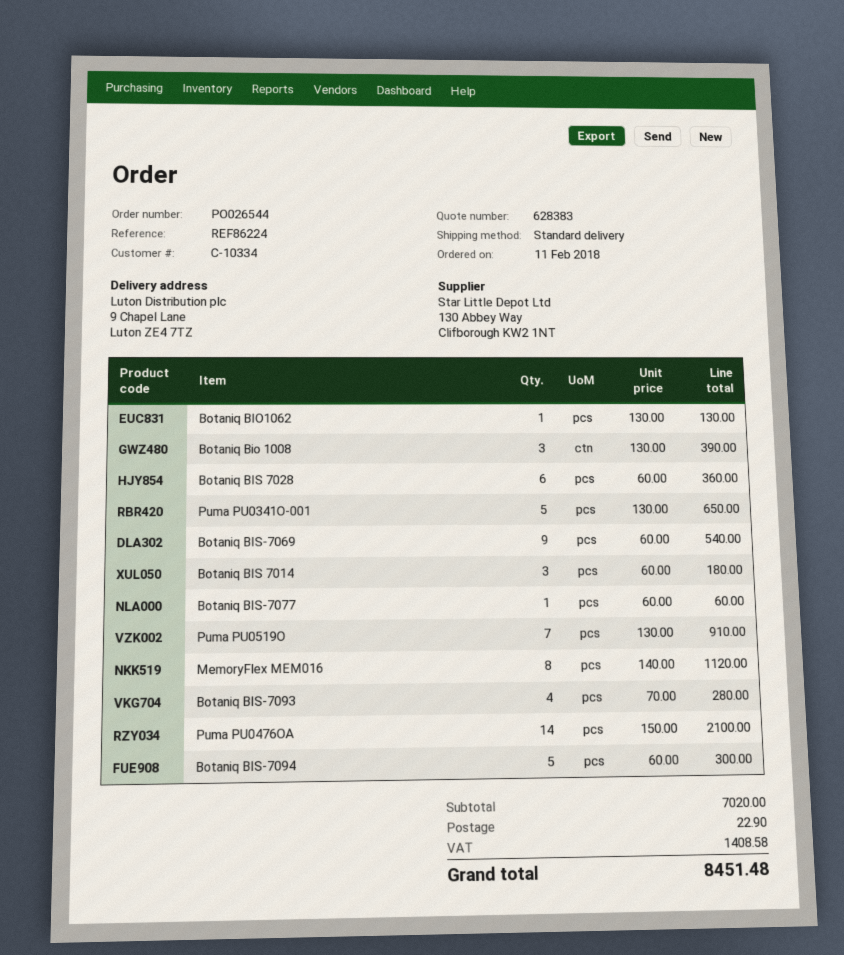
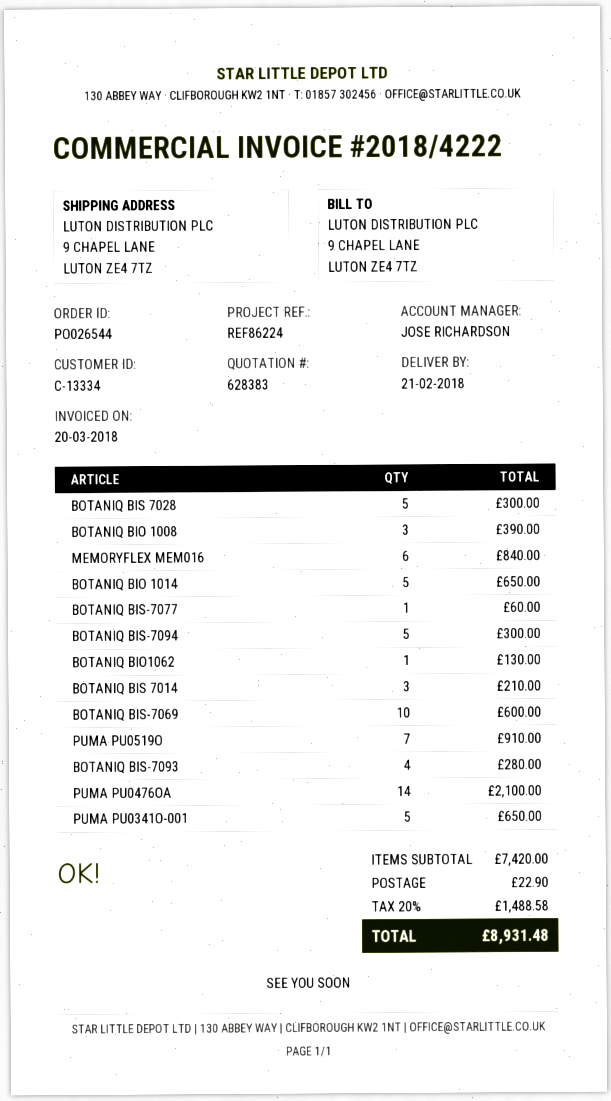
customer number: C-10334 -> C-13334
Botaniq BIS 7028: 6 for 360.00 -> 5 for 300.00
Botaniq BIS-7069: 9 for 540.00 -> 10 for 600.00
Botaniq BIS 7014: 3 for 180.00 -> 3 for 210.00
MemoryFlex MEM016: 8 for 1120.00 -> 6 for 840.00
BOTANIQ BIO 1014: none -> 5 for 650.00
subtotal: 7020.00 -> 7420.00
tax: 1408.58 -> 1488.58
total: 8451.48 -> 8931.48

